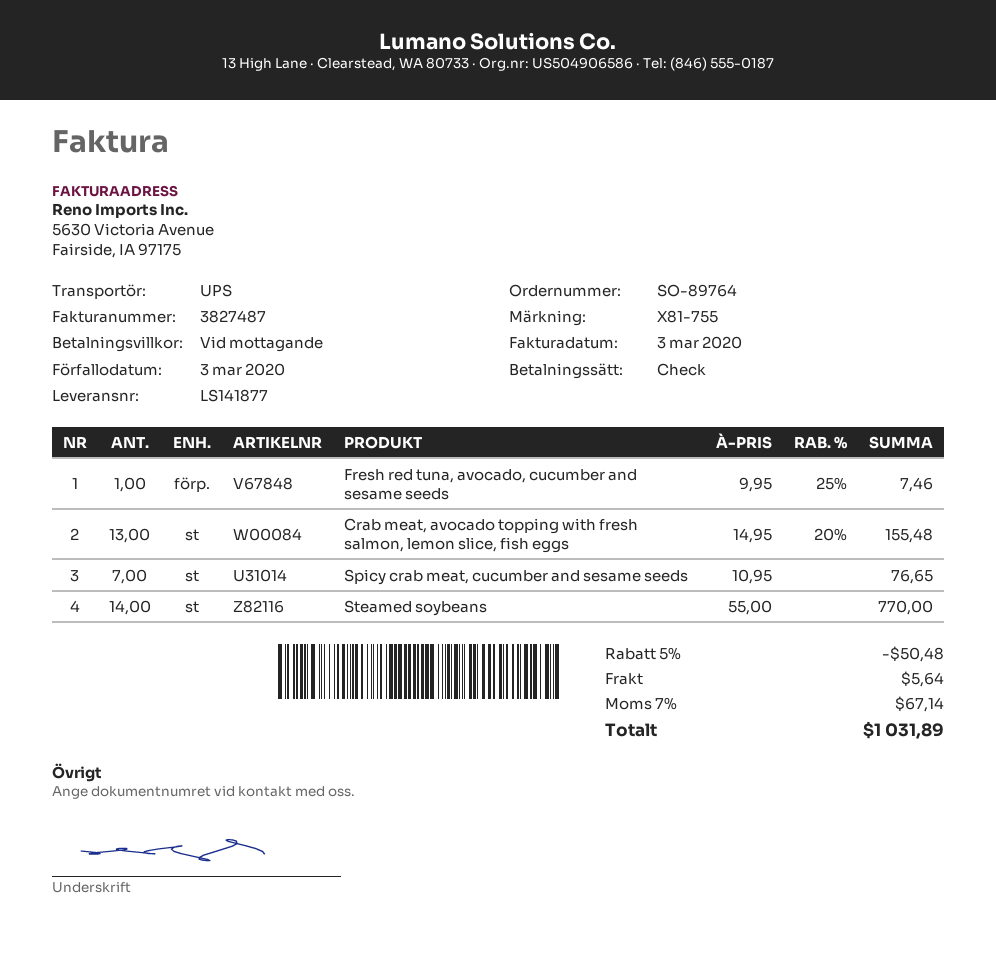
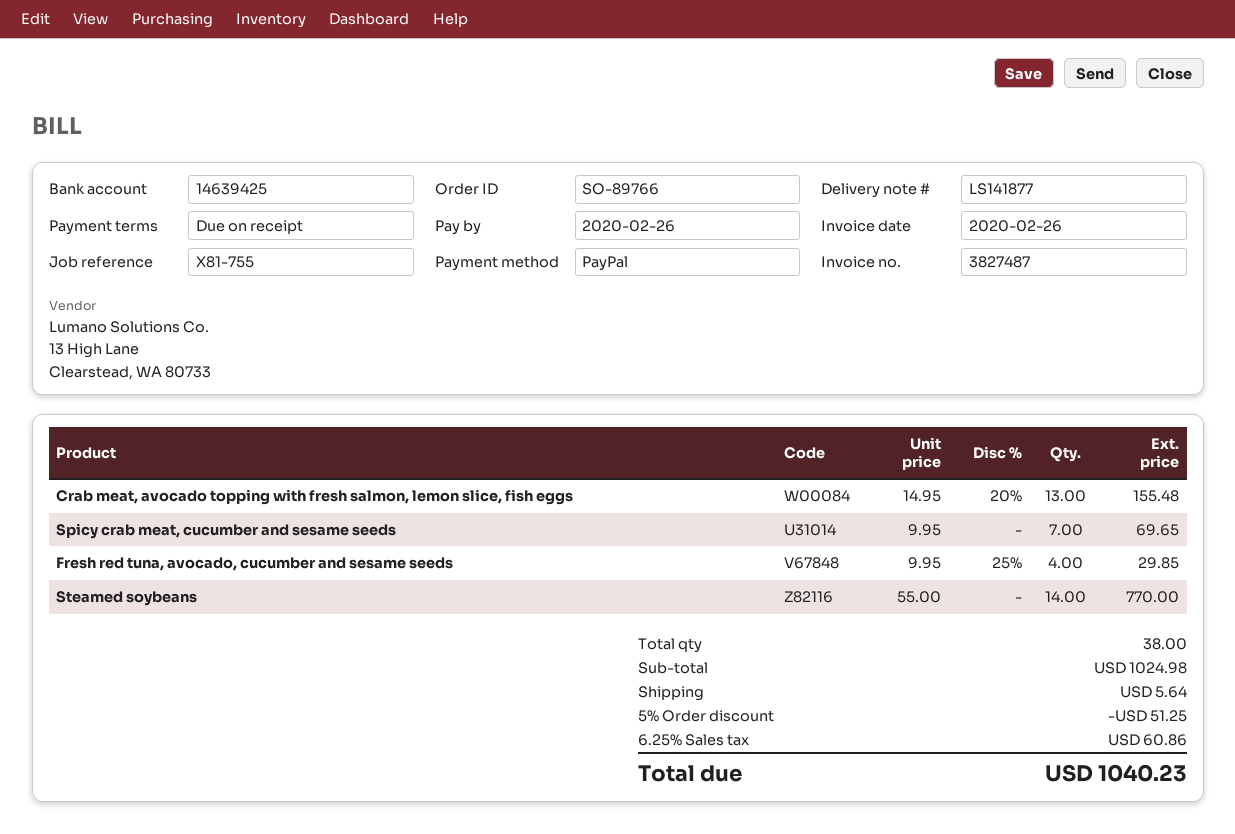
order number: SO-89764 -> SO-89766
invoice date: 2020-03-03 -> 2020-02-26
due date: 2020-03-03 -> 2020-02-26
payment method: cheque -> PayPal
Fresh red tuna, avocado, cucumber and sesame seeds: 1 x 9.95 - 25% = 7.46 -> 4 x 9.95 - 25% = 29.85
Spicy crab meat, cucumber and sesame seeds: 7 x 10.95 = 76.65 -> 7 x 9.95 = 69.65
discount: 5% = 50.48 -> 5% = 51.25
tax: 7% = 67.14 -> 6.25% = 60.86
total: 1031.89 -> 1040.23

